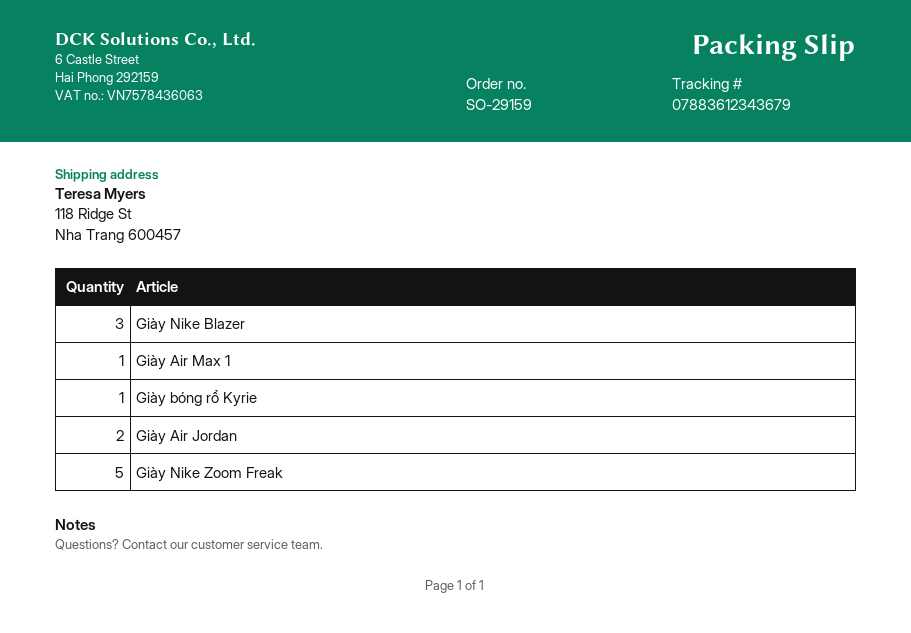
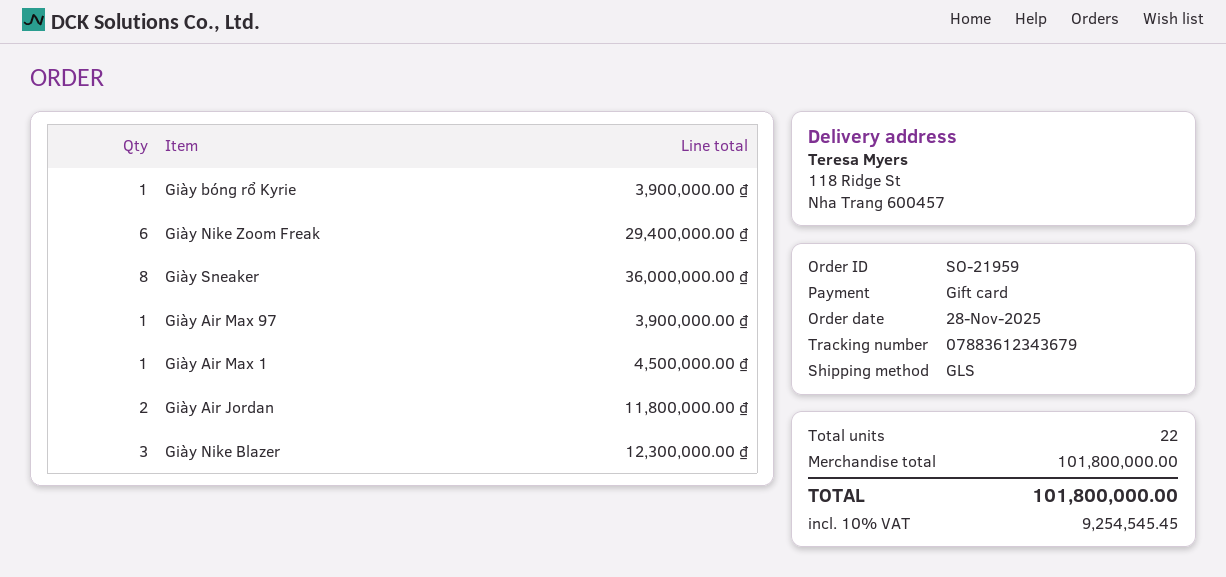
order number: SO-29159 -> SO-21959
Giày Nike Zoom Freak: 5 -> 6
Giày Sneaker: none -> 8
Giày Air Max 97: none -> 1

